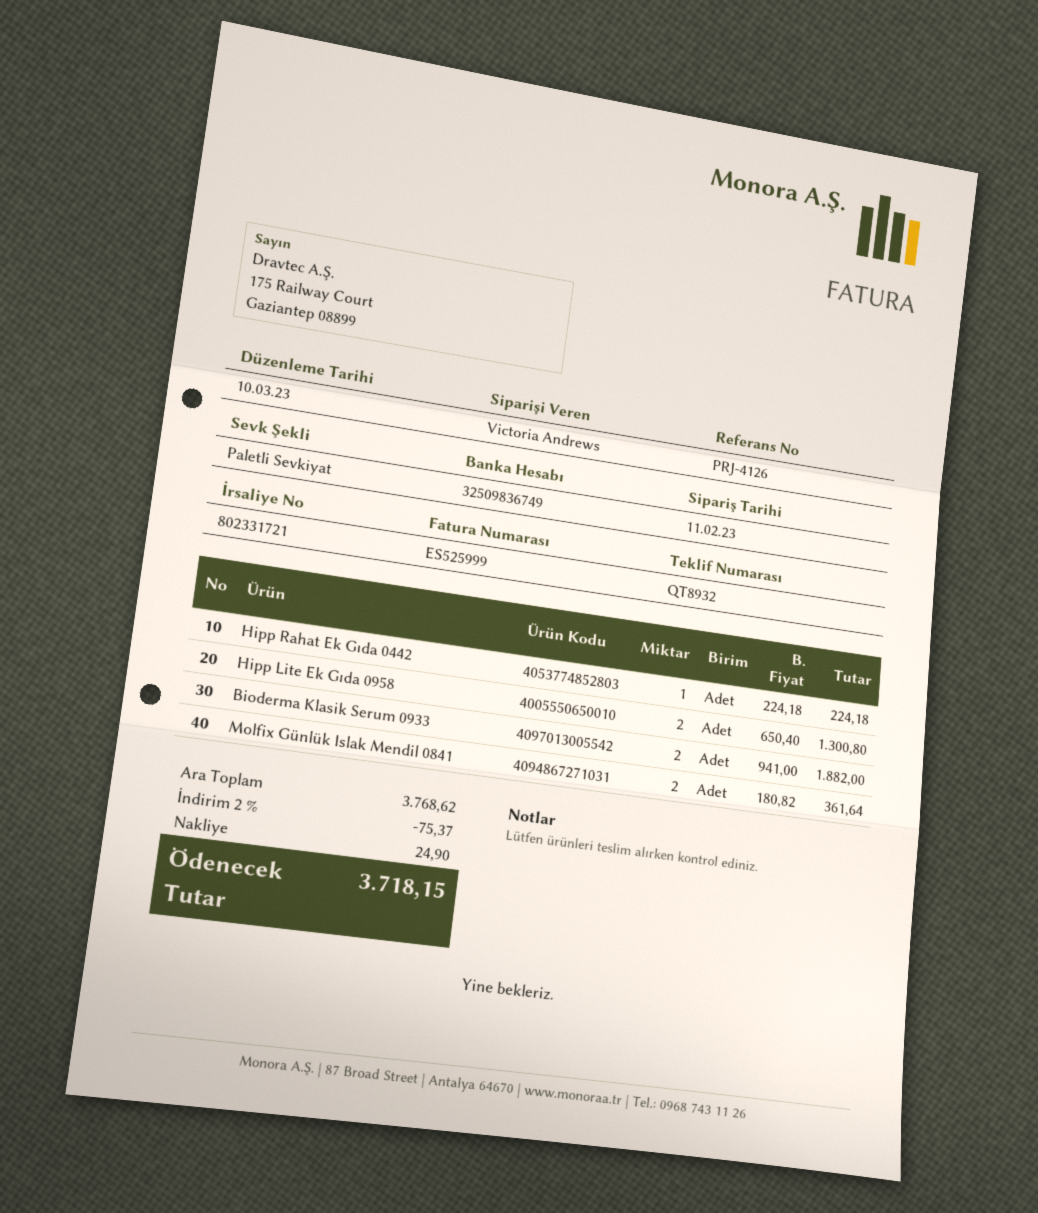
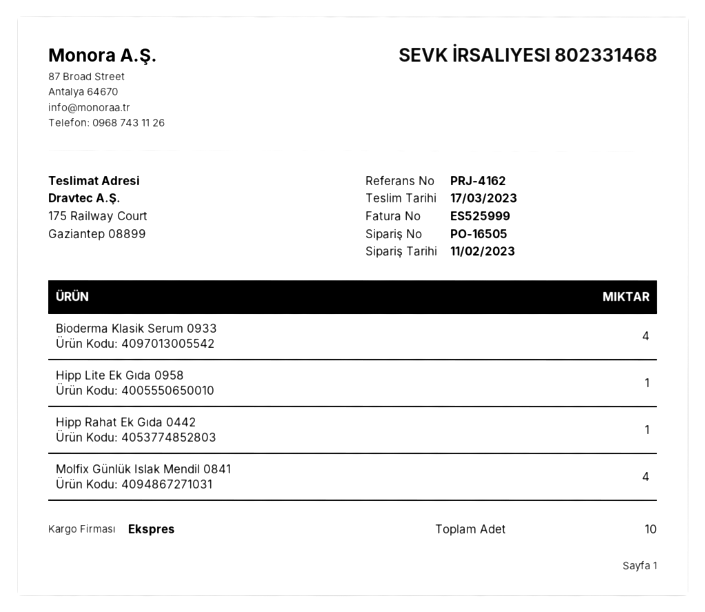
delivery note number: 802331721 -> 802331468
reference: PRJ-4126 -> PRJ-4162
shipping method: pallet freight -> express
Hipp Lite Ek Gıda 0958: 2 -> 1
Bioderma Klasik Serum 0933: 2 -> 4
Molfix Günlük Islak Mendil 0841: 2 -> 4

